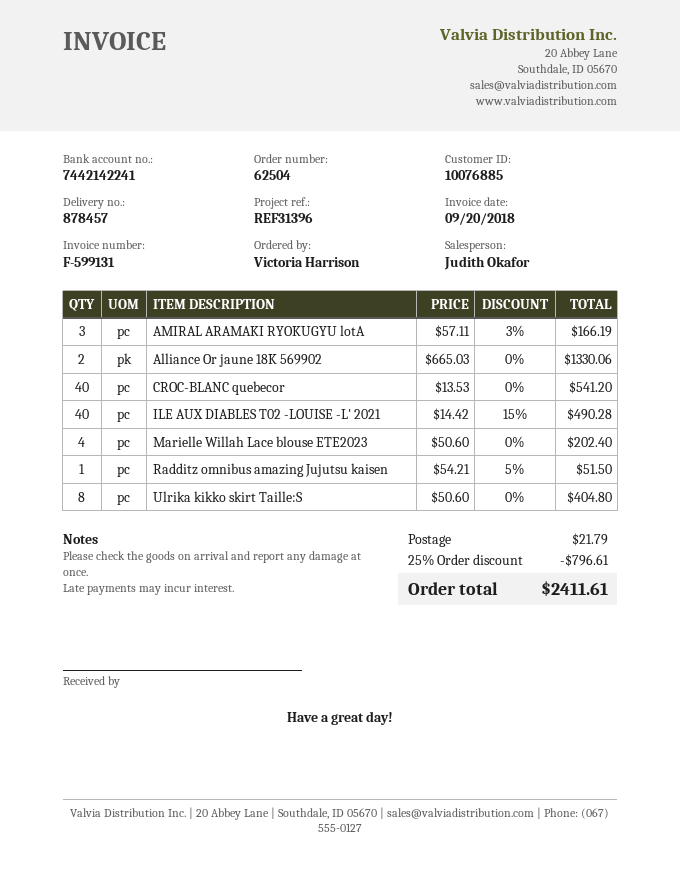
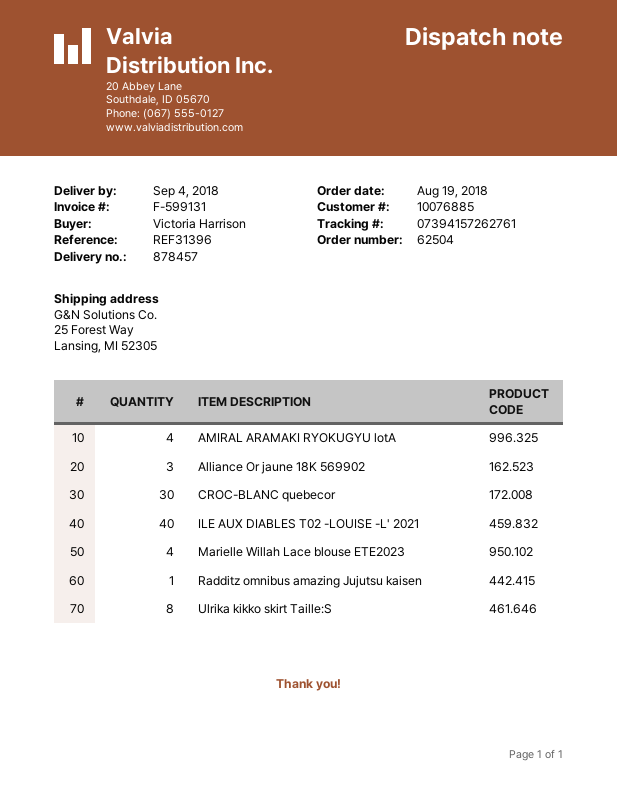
AMIRAL ARAMAKI RYOKUGYU lotA: 3 -> 4
Alliance Or jaune 18K 569902: 2 -> 3
CROC-BLANC quebecor: 40 -> 30

